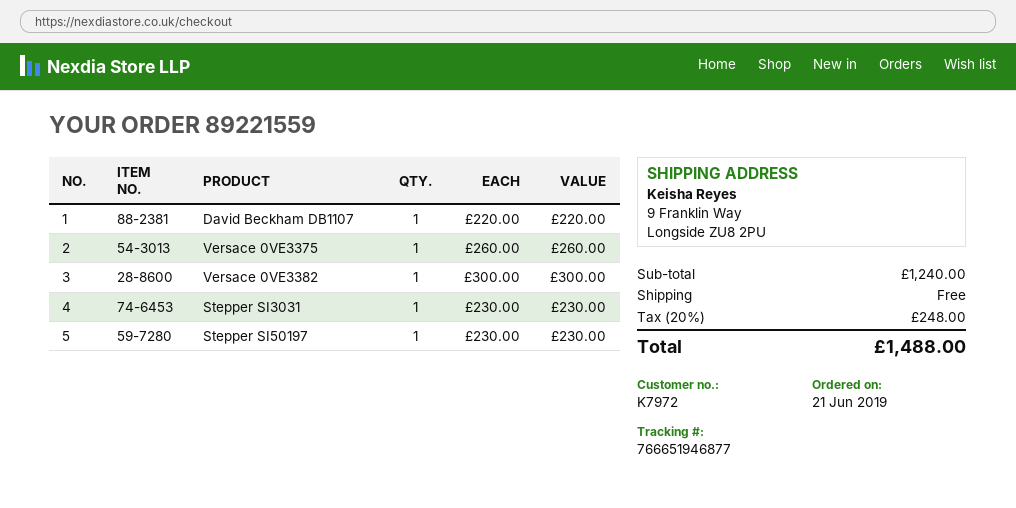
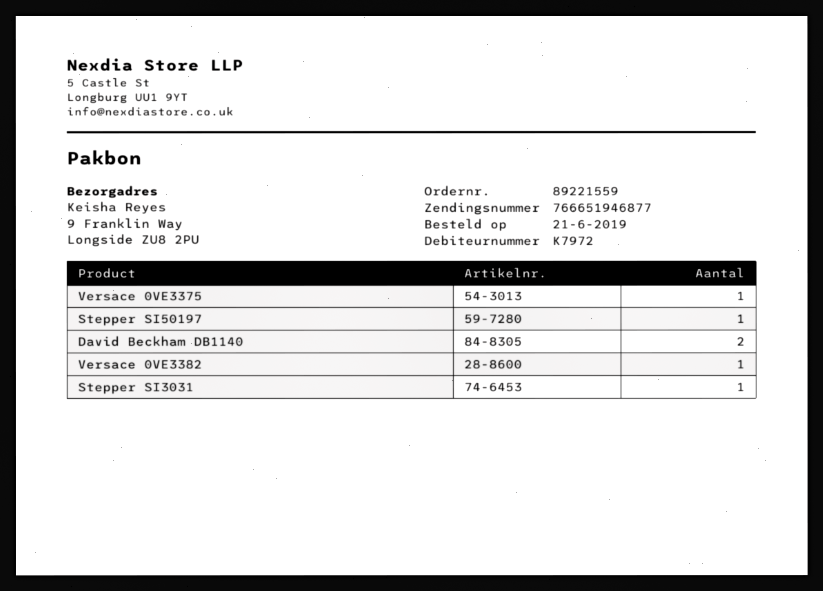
David Beckham DB1107: 1 -> none
David Beckham DB1140: none -> 2

